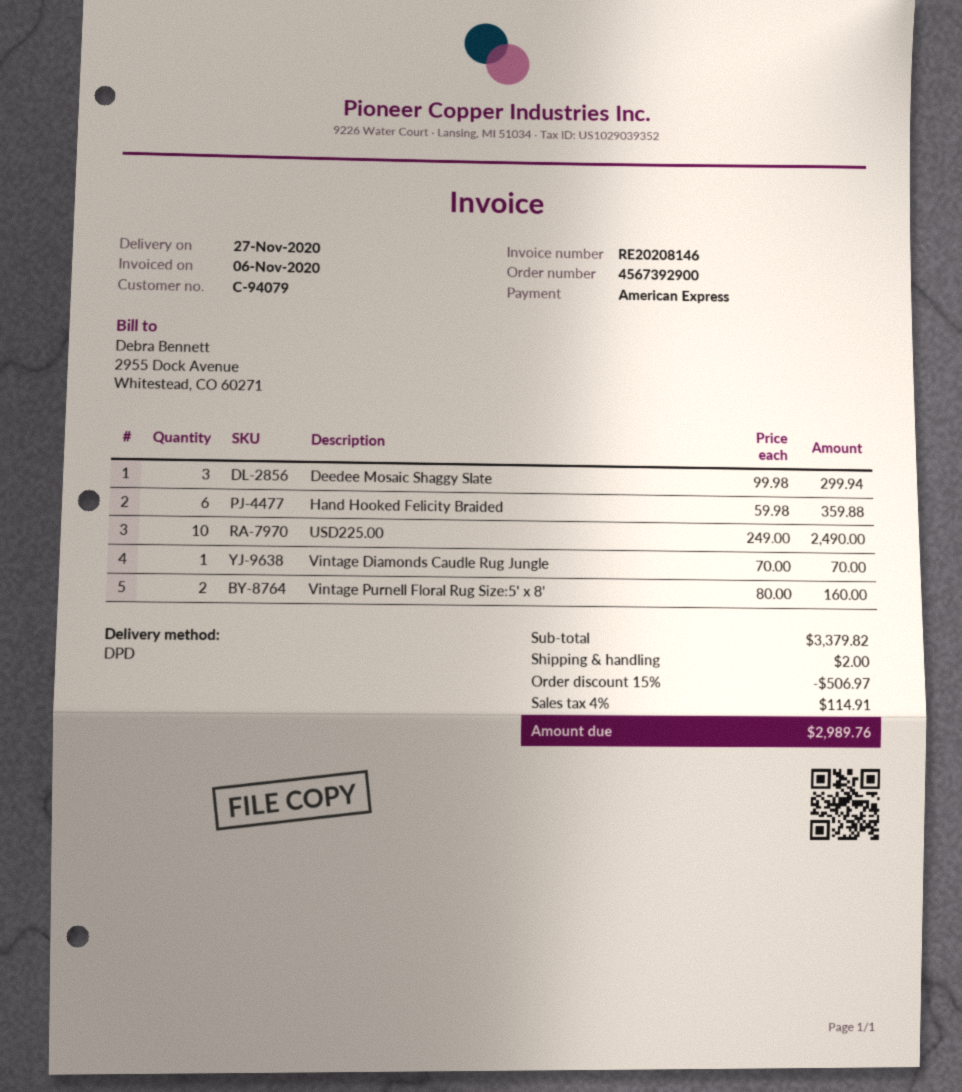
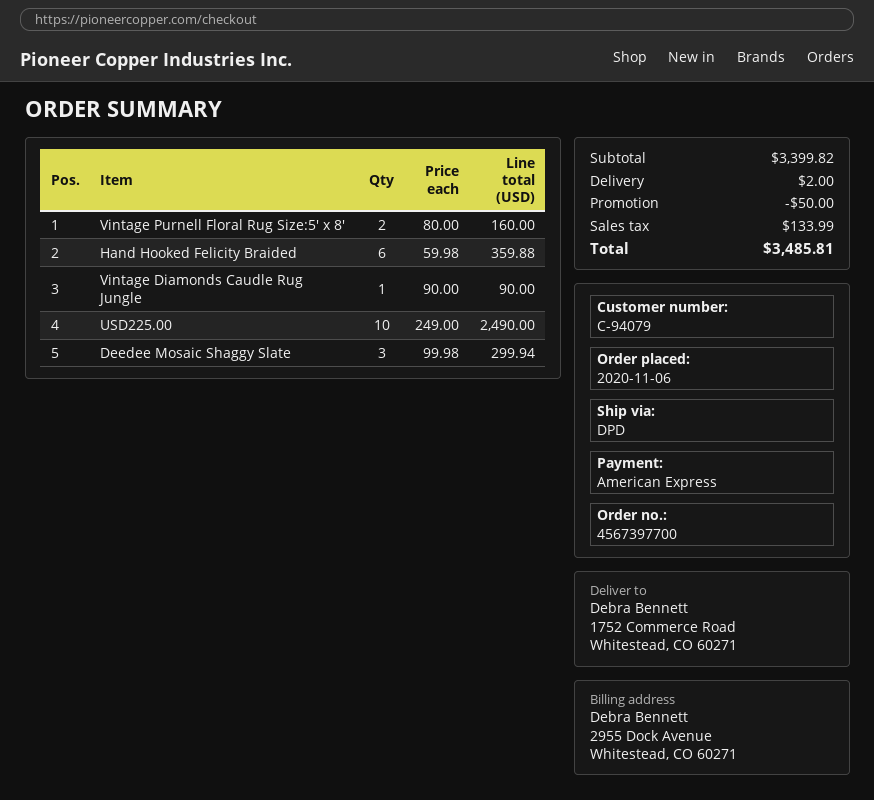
order number: 4567392900 -> 4567397700
Vintage Diamonds Caudle Rug Jungle: 1 x 70.00 = 70.00 -> 1 x 90.00 = 90.00
subtotal: 3379.82 -> 3399.82
discount: 506.97 -> 50.00
tax: 114.91 -> 133.99
total: 2989.76 -> 3485.81

